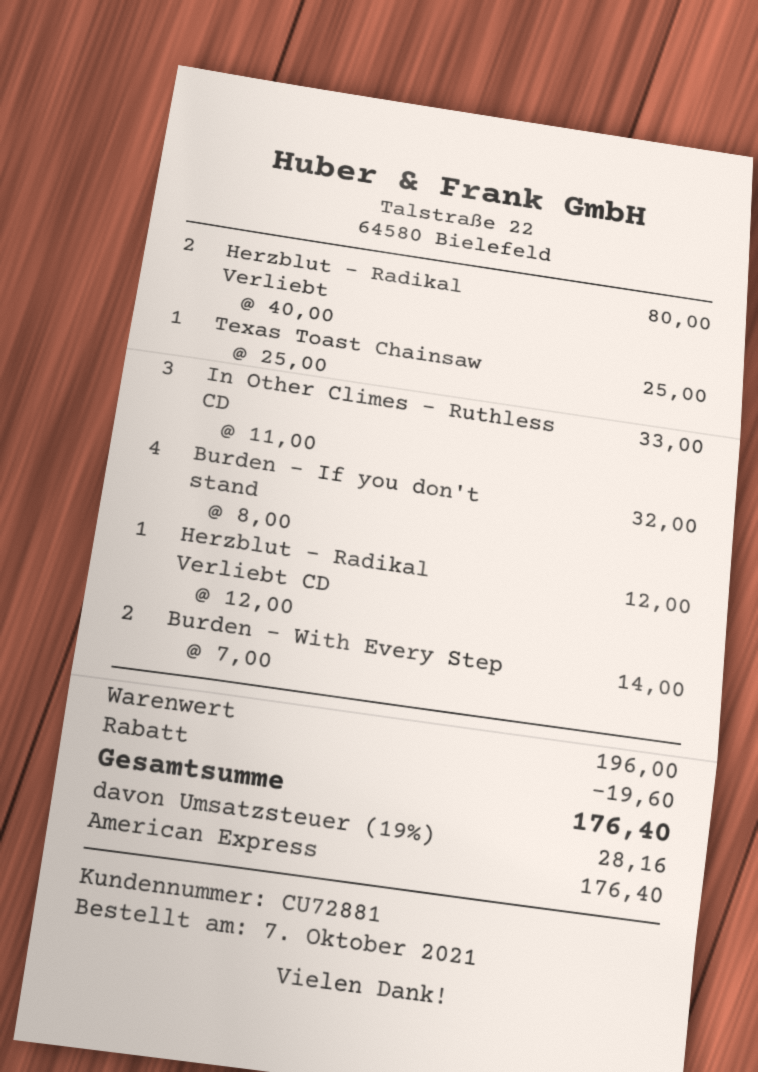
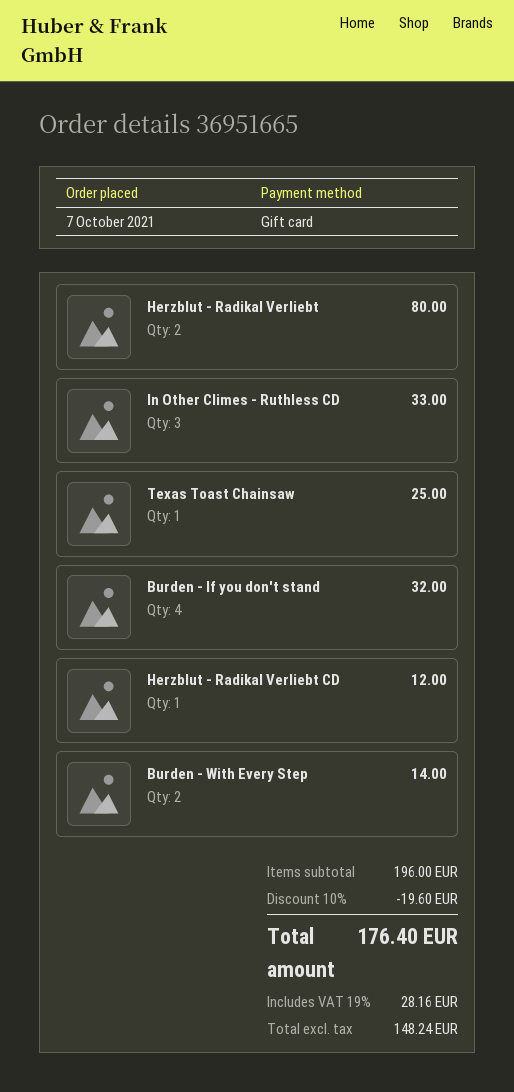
payment method: American Express -> gift card

